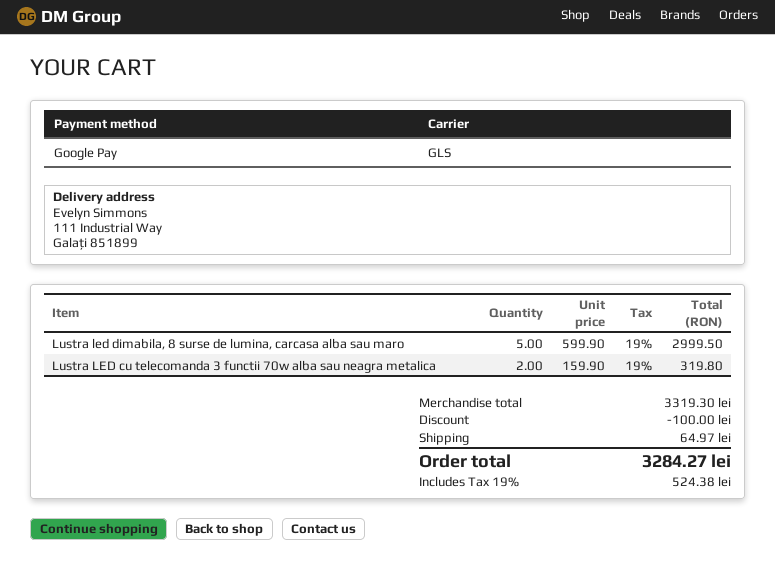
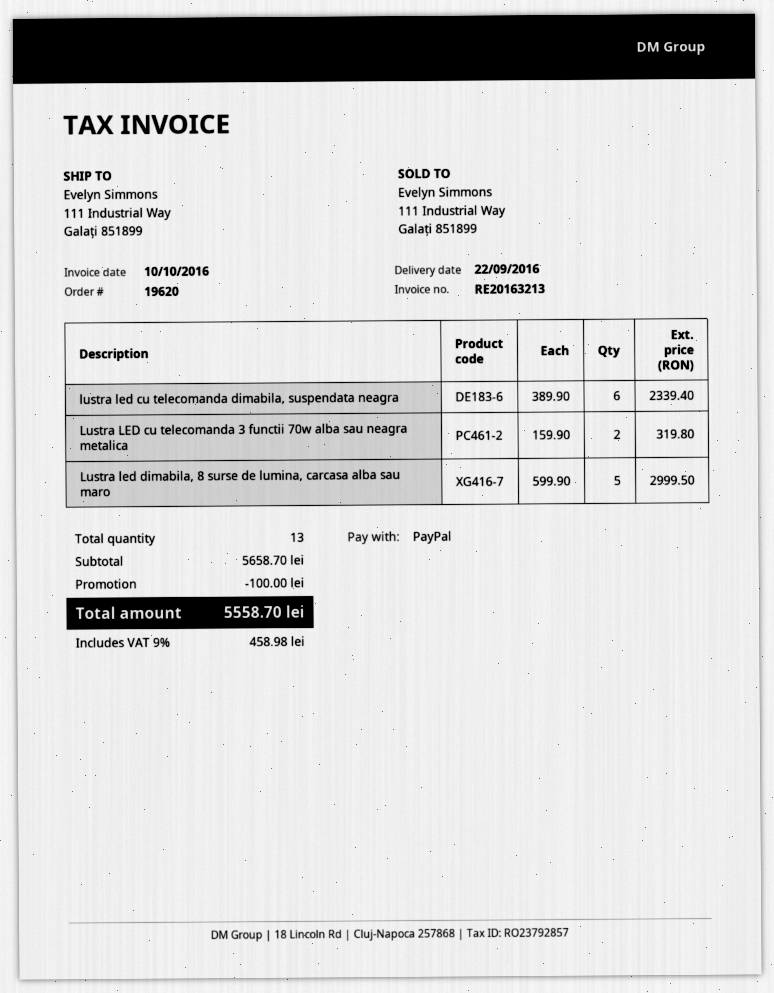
payment method: Google Pay -> PayPal
lustra led cu telecomanda dimabila, suspendata neagra: none -> 6 x 389.90 = 2339.40
subtotal: 3319.30 -> 5658.70
shipping: 64.97 -> none
tax: 19% = 524.38 -> 9% = 458.98
total: 3284.27 -> 5558.70

